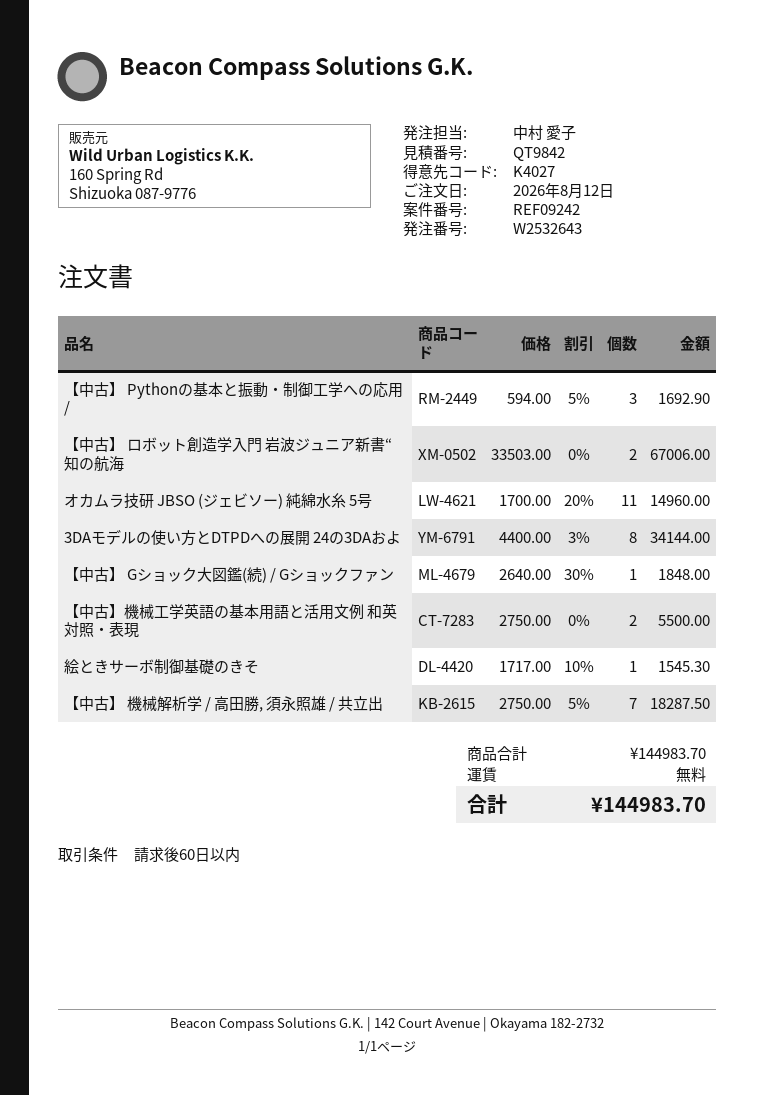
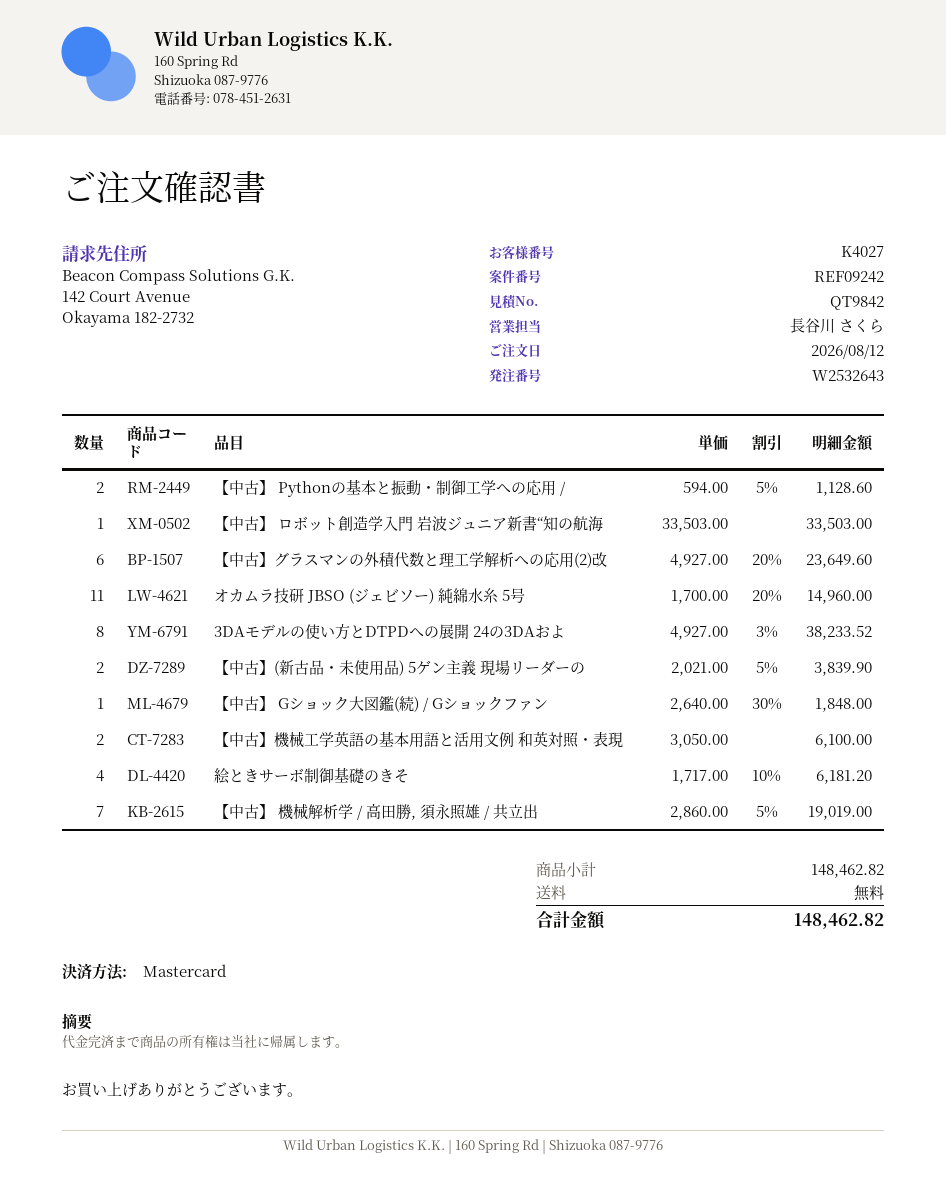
【中古】 Pythonの基本と振動・制御工学への応用 /: 3 x 594.00 - 5% = 1692.90 -> 2 x 594.00 - 5% = 1128.60
【中古】 ロボット創造学入門 岩波ジュニア新書“知の航海: 2 x 33503.00 = 67006.00 -> 1 x 33503.00 = 33503.00
3DAモデルの使い方とDTPDへの展開 24の3DAおよ: 8 x 4400.00 - 3% = 34144.00 -> 8 x 4927.00 - 3% = 38233.52
【中古】機械工学英語の基本用語と活用文例 和英対照・表現: 2 x 2750.00 = 5500.00 -> 2 x 3050.00 = 6100.00
絵ときサーボ制御基礎のきそ: 1 x 1717.00 - 10% = 1545.30 -> 4 x 1717.00 - 10% = 6181.20
【中古】 機械解析学 / 高田勝, 須永照雄 / 共立出: 7 x 2750.00 - 5% = 18287.50 -> 7 x 2860.00 - 5% = 19019.00
【中古】グラスマンの外積代数と理工学解析への応用(2)改: none -> 6 x 4927.00 - 20% = 23649.60
【中古】(新古品・未使用品) 5ゲン主義 現場リーダーの: none -> 2 x 2021.00 - 5% = 3839.90
subtotal: 144983.70 -> 148462.82
total: 144983.70 -> 148462.82

